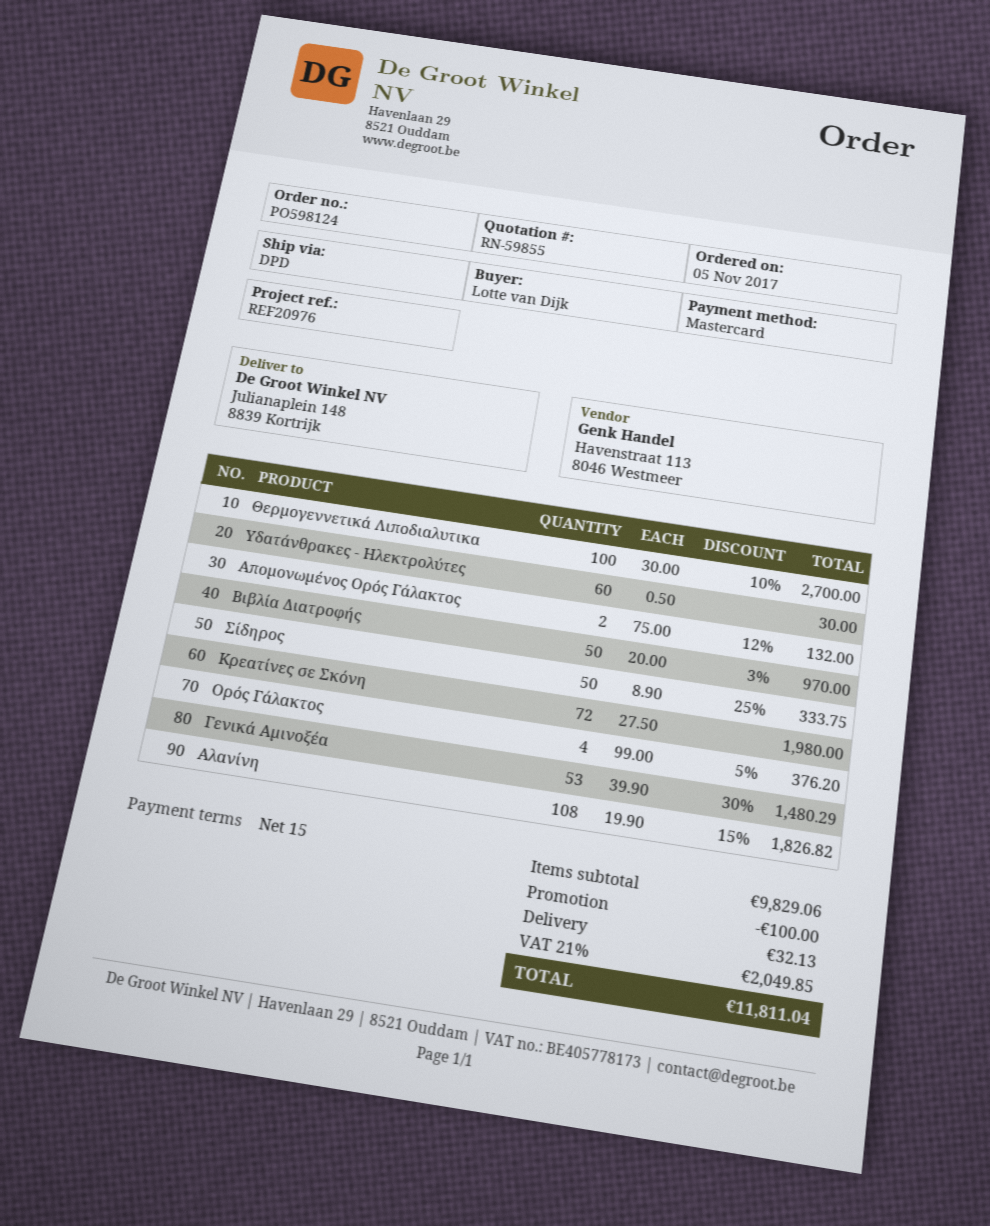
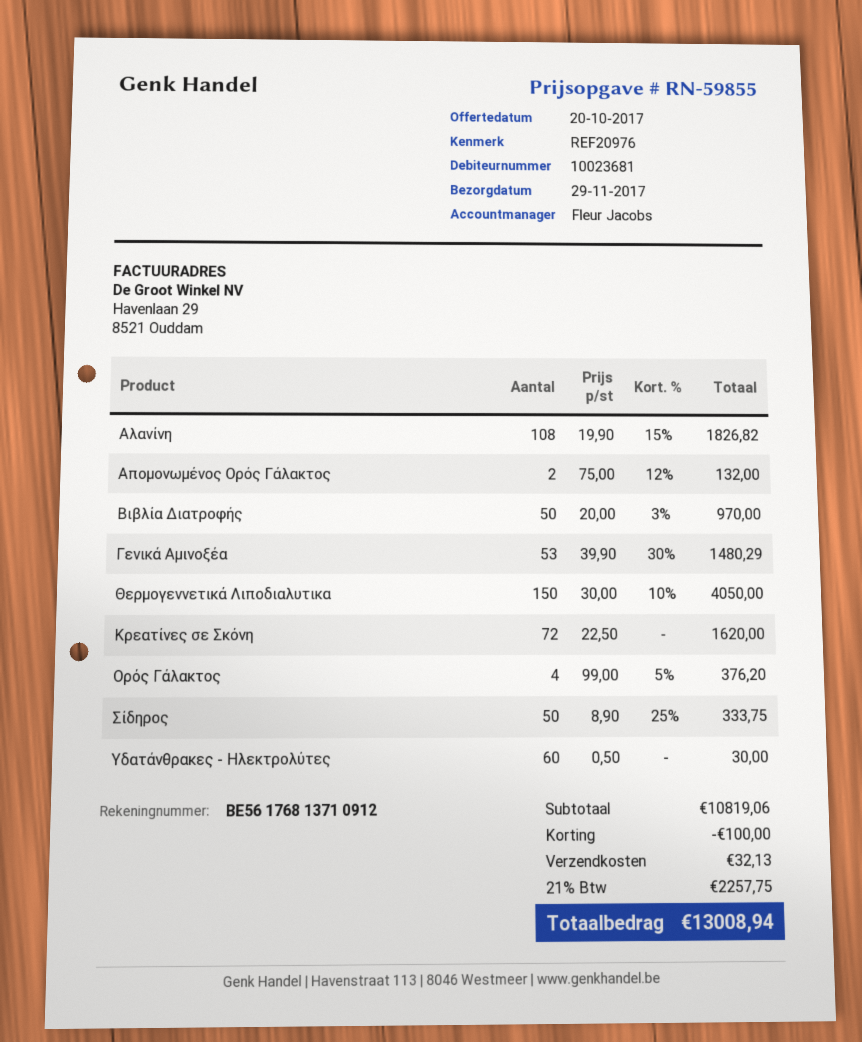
Θερμογεννετικά Λιποδιαλυτικα: 100 x 30.00 - 10% = 2700.00 -> 150 x 30.00 - 10% = 4050.00
Κρεατίνες σε Σκόνη: 72 x 27.50 = 1980.00 -> 72 x 22.50 = 1620.00
subtotal: 9829.06 -> 10819.06
tax: 21% = 2049.85 -> 21% = 2257.75
total: 11811.04 -> 13008.94

